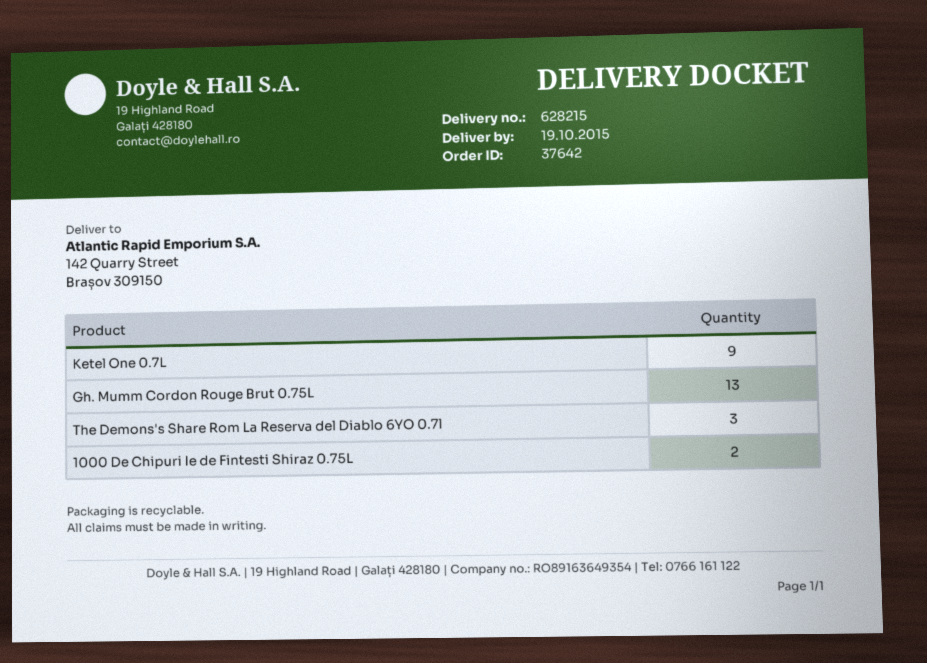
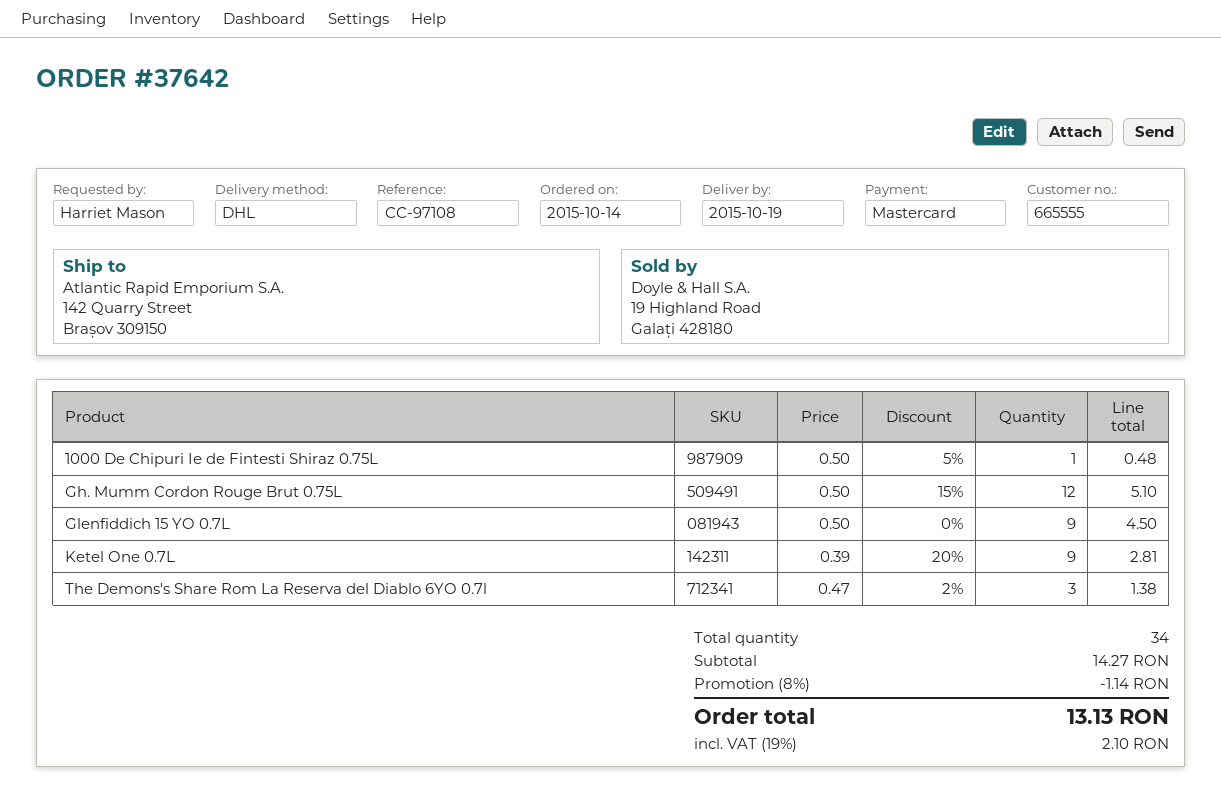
Gh. Mumm Cordon Rouge Brut 0.75L: 13 -> 12
1000 De Chipuri Ie de Fintesti Shiraz 0.75L: 2 -> 1
Glenfiddich 15 YO 0.7L: none -> 9

